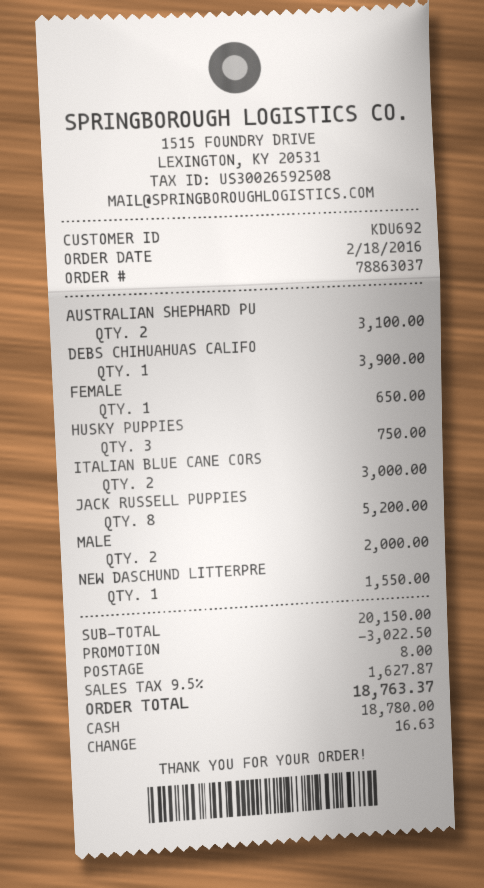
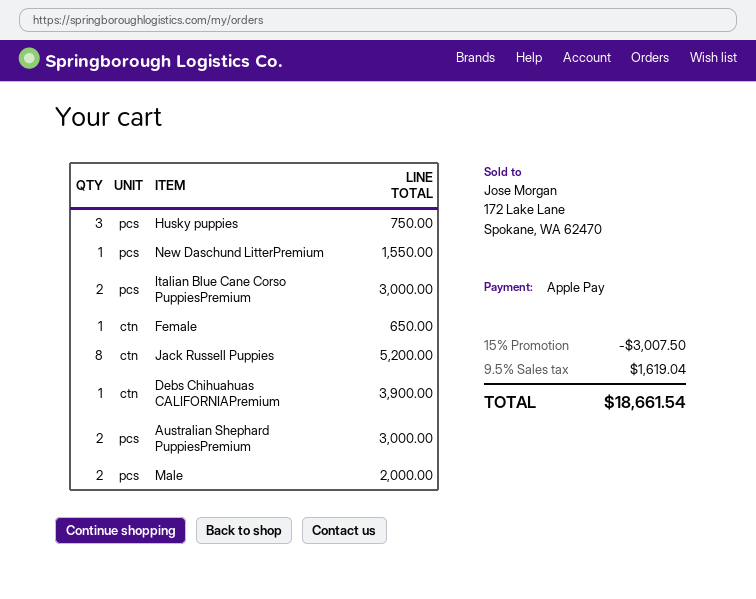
payment method: cash -> Apple Pay
AUSTRALIAN SHEPHARD PU: 2 for 3100.00 -> 2 for 3000.00
discount: 3022.50 -> 3007.50
shipping: 8.00 -> none
tax: 9.5% = 1627.87 -> 9.5% = 1619.04
total: 18763.37 -> 18661.54

